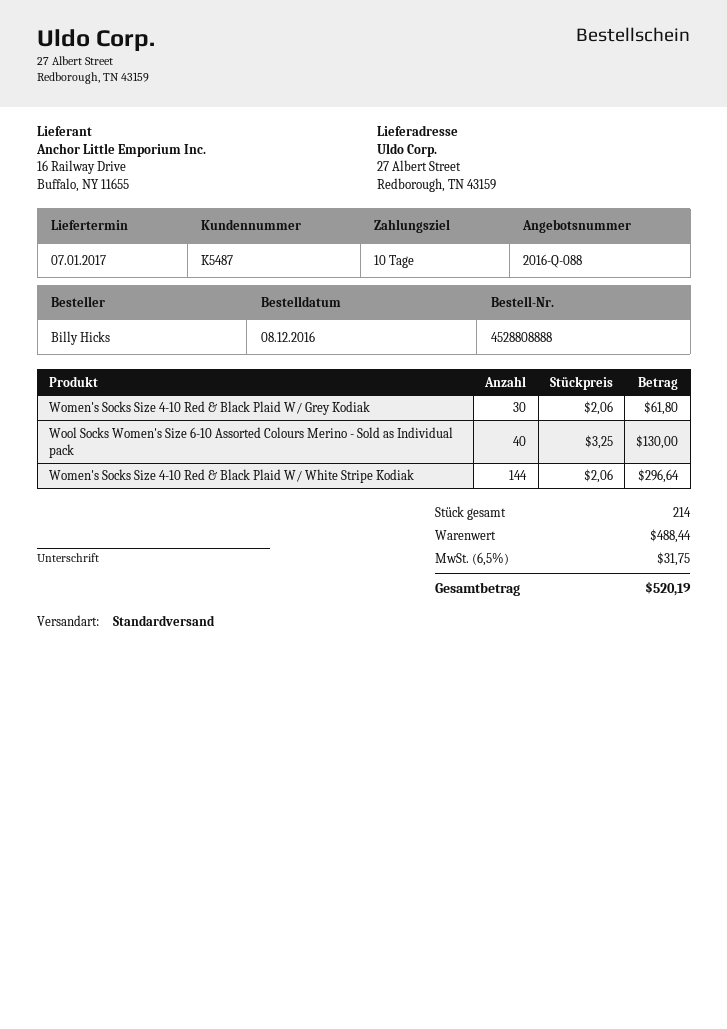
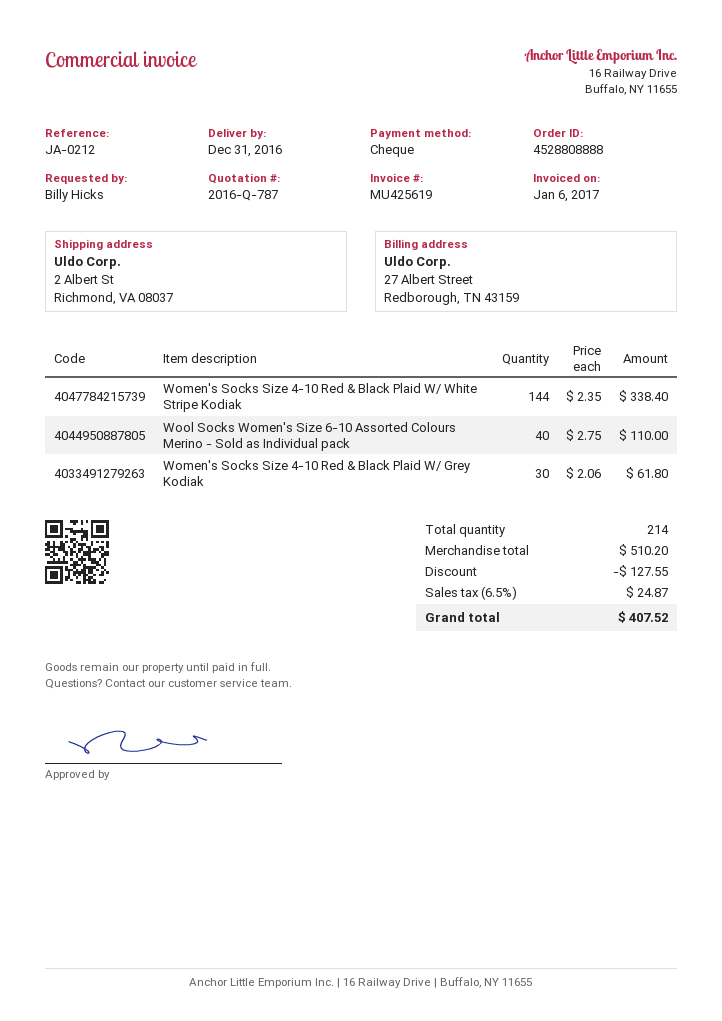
quote number: 2016-Q-088 -> 2016-Q-787
delivery date: 2017-01-07 -> 2016-12-31
ship to: 27 Albert Street, Redborough, TN 43159 -> 2 Albert St, Richmond, VA 08037
Wool Socks Women's Size 6-10 Assorted Colours Merino - Sold as Individual pack: 40 x 3.25 = 130.00 -> 40 x 2.75 = 110.00
Women's Socks Size 4-10 Red & Black Plaid W/ White Stripe Kodiak: 144 x 2.06 = 296.64 -> 144 x 2.35 = 338.40
subtotal: 488.44 -> 510.20
discount: none -> 127.55
tax: 6.5% = 31.75 -> 6.5% = 24.87
total: 520.19 -> 407.52

